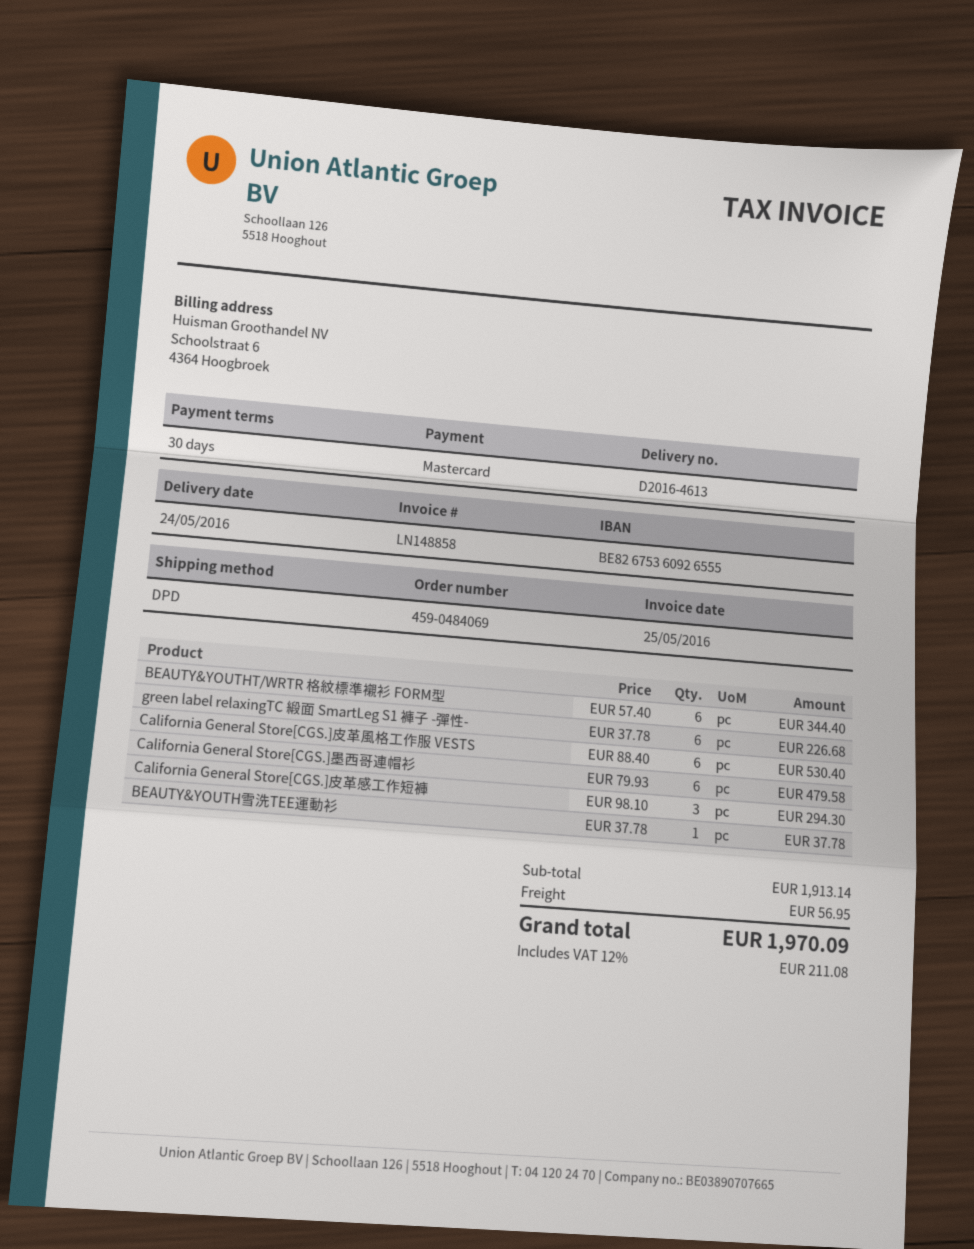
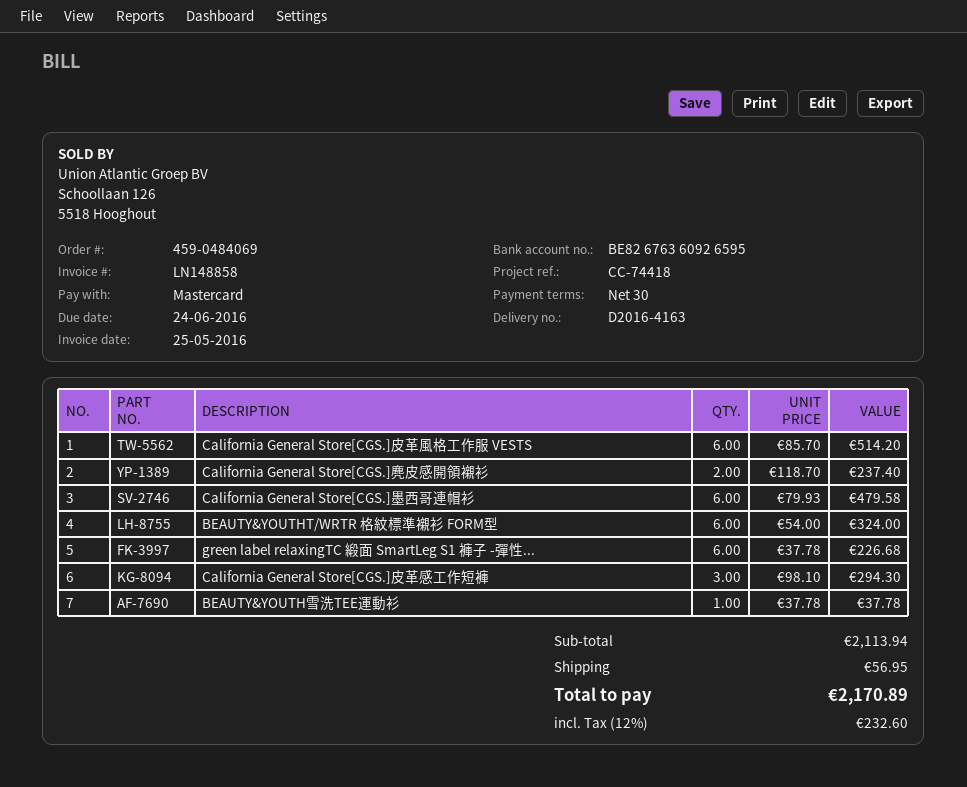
delivery note number: D2016-4613 -> D2016-4163
bank account: BE82675360926555 -> BE82676360926595
BEAUTY&YOUTHT/WRTR 格紋標準襯衫 FORM型: 6 x 57.40 = 344.40 -> 6 x 54.00 = 324.00
California General Store[CGS.]皮革風格工作服 VESTS: 6 x 88.40 = 530.40 -> 6 x 85.70 = 514.20
California General Store[CGS.]麂皮感開領襯衫: none -> 2 x 118.70 = 237.40
subtotal: 1913.14 -> 2113.94
tax: 12% = 211.08 -> 12% = 232.60
total: 1970.09 -> 2170.89

